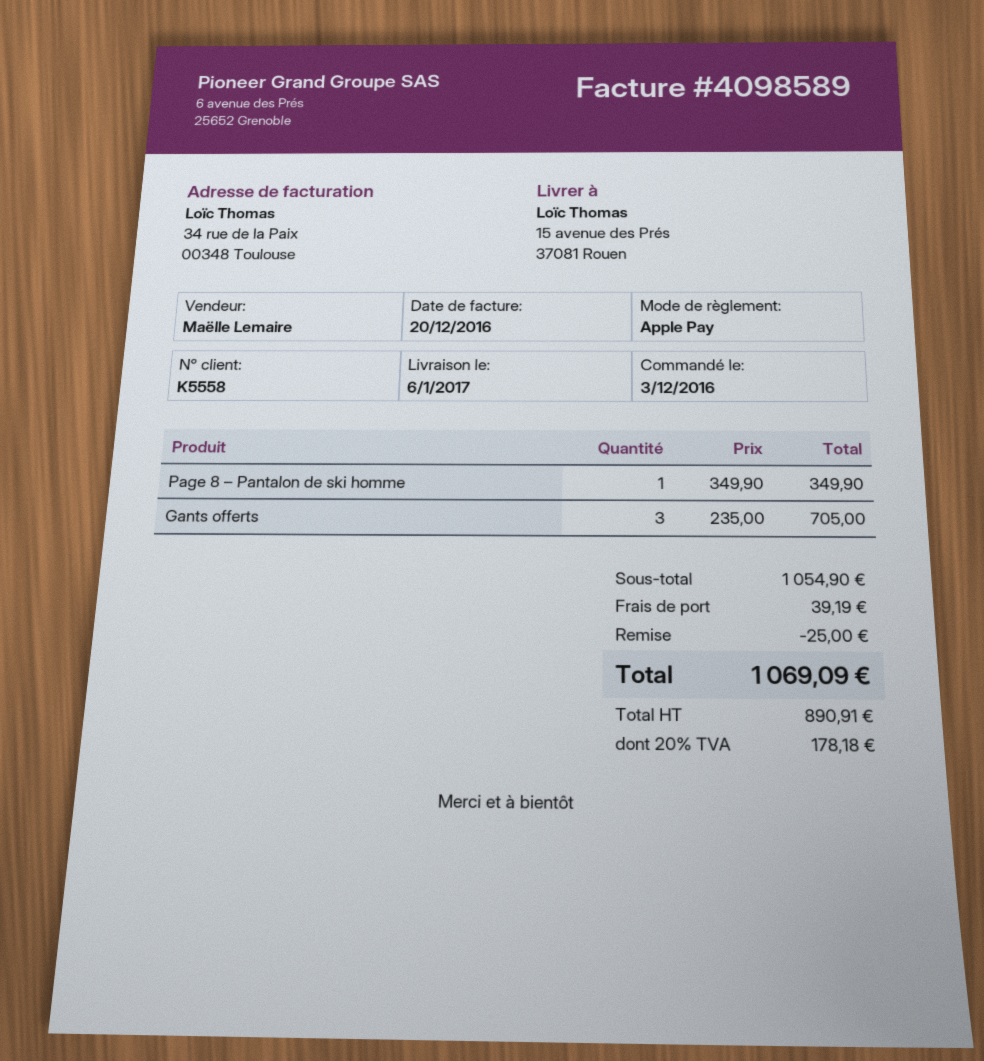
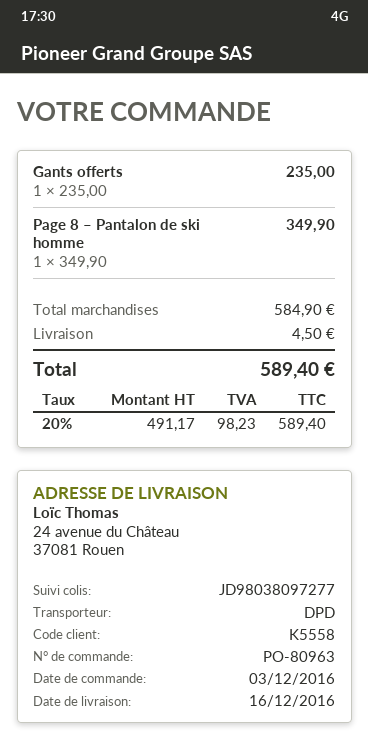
delivery date: 2017-01-06 -> 2016-12-16
ship to: 15 avenue des Prés, 37081 Rouen -> 24 avenue du Château, 37081 Rouen
Gants offerts: 3 x 235.00 = 705.00 -> 1 x 235.00 = 235.00
subtotal: 1054.90 -> 584.90
discount: 25.00 -> none
shipping: 39.19 -> 4.50
net: 890.91 -> 491.17
tax: 20% = 178.18 -> 20% = 98.23
total: 1069.09 -> 589.40

